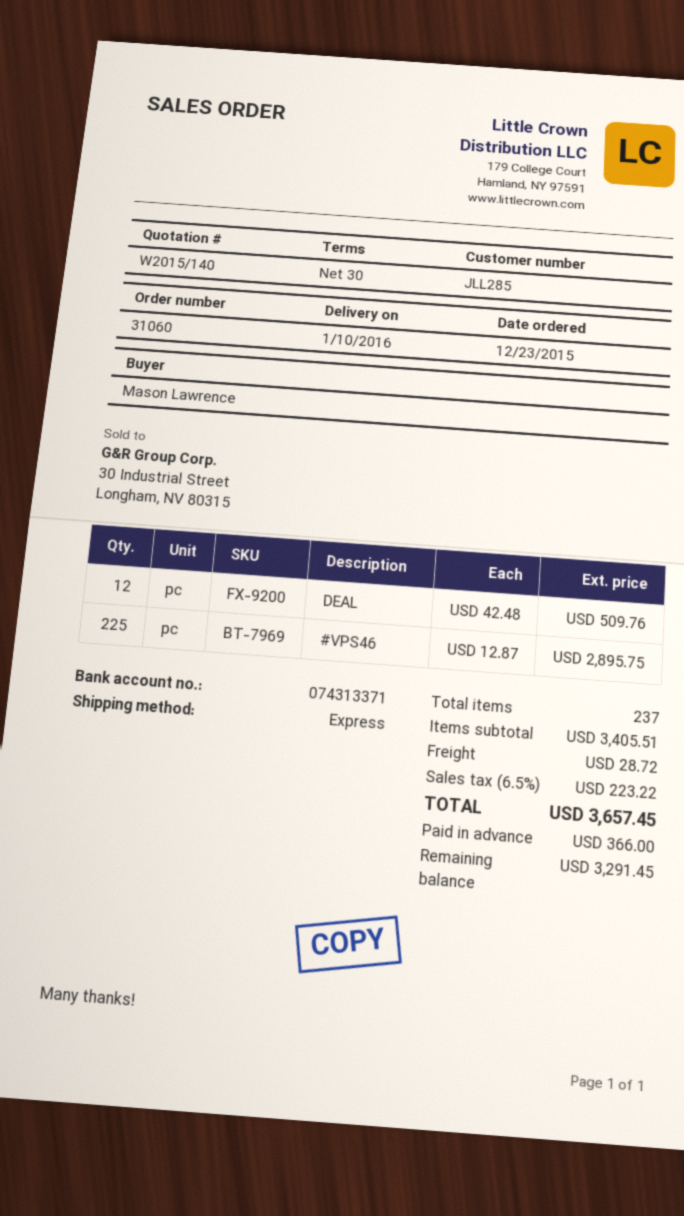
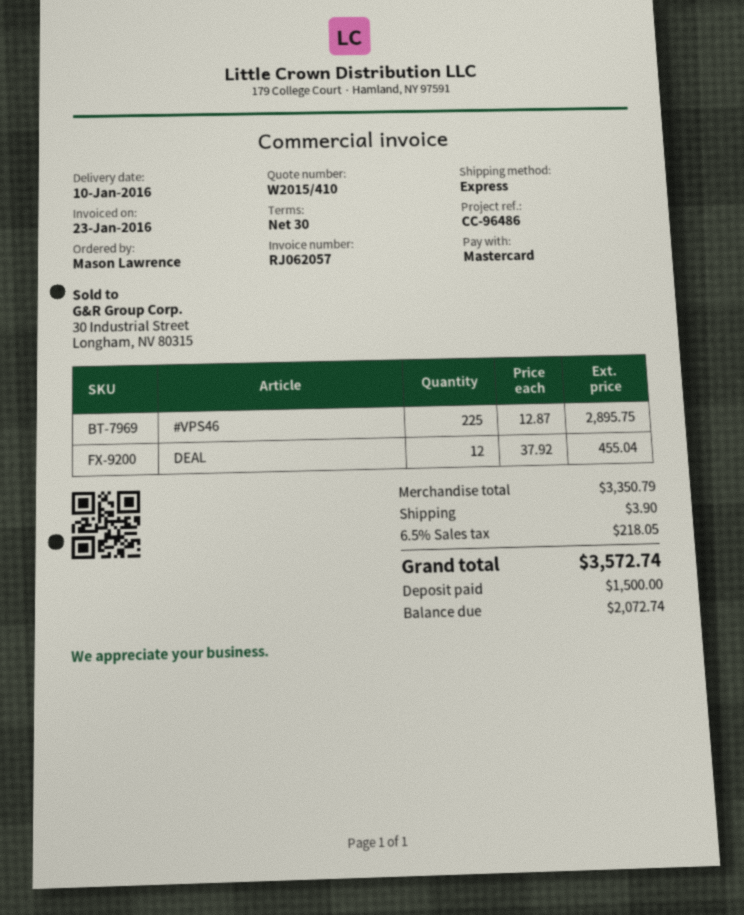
quote number: W2015/140 -> W2015/410
DEAL: 12 x 42.48 = 509.76 -> 12 x 37.92 = 455.04
subtotal: 3405.51 -> 3350.79
shipping: 28.72 -> 3.90
tax: 6.5% = 223.22 -> 6.5% = 218.05
total: 3657.45 -> 3572.74
deposit: 366.00 -> 1500.00
balance: 3291.45 -> 2072.74

